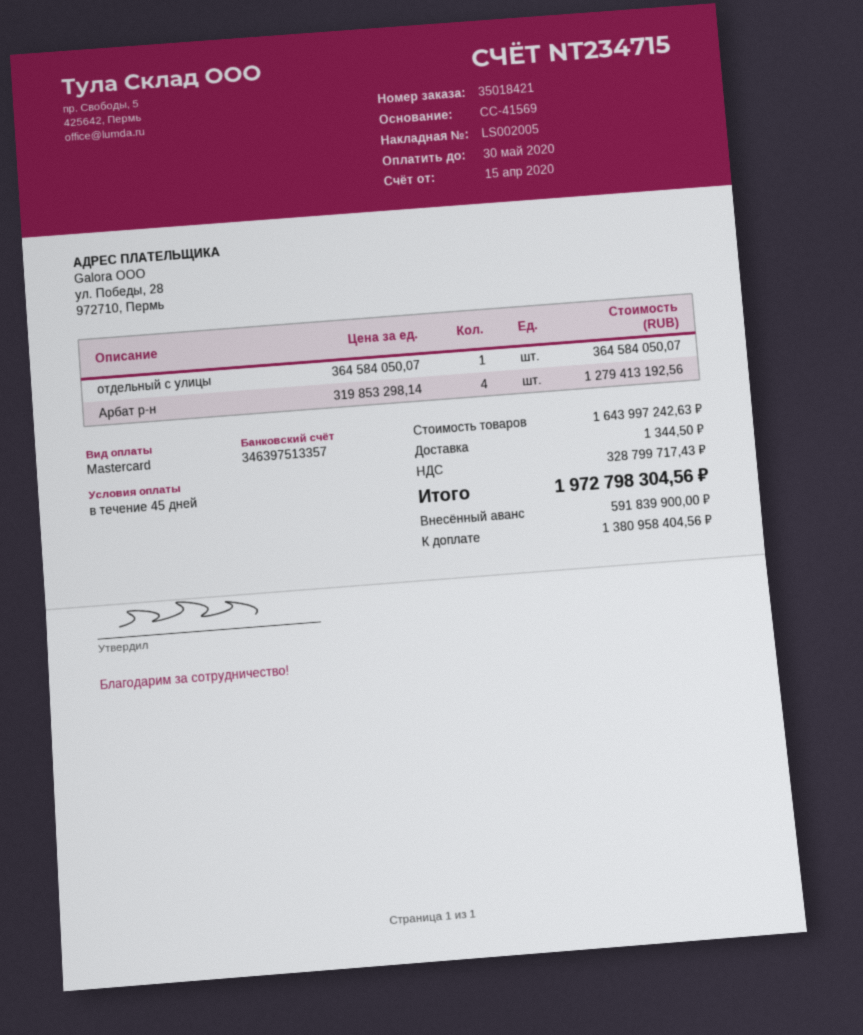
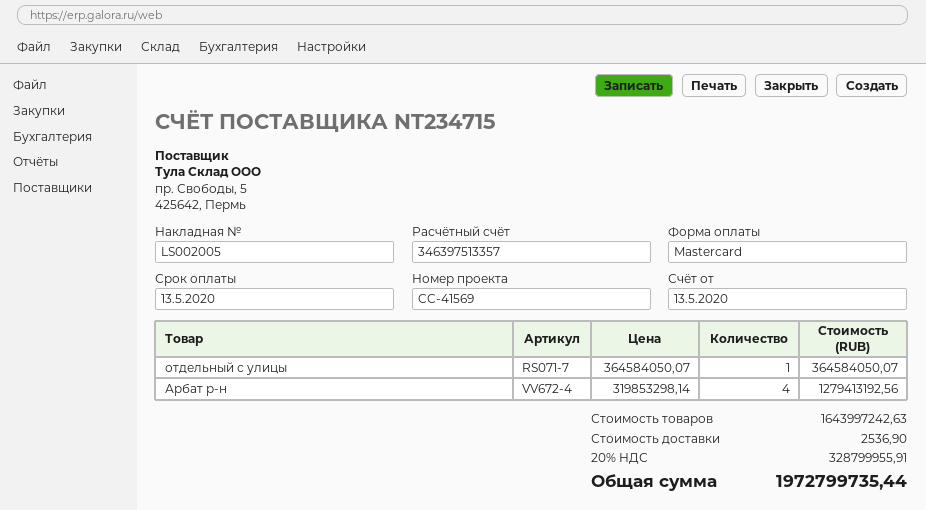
invoice date: 2020-04-15 -> 2020-05-13
due date: 2020-05-30 -> 2020-05-13
shipping: 1344.50 -> 2536.90
tax: 328799717.43 -> 328799955.91
total: 1972798304.56 -> 1972799735.44

